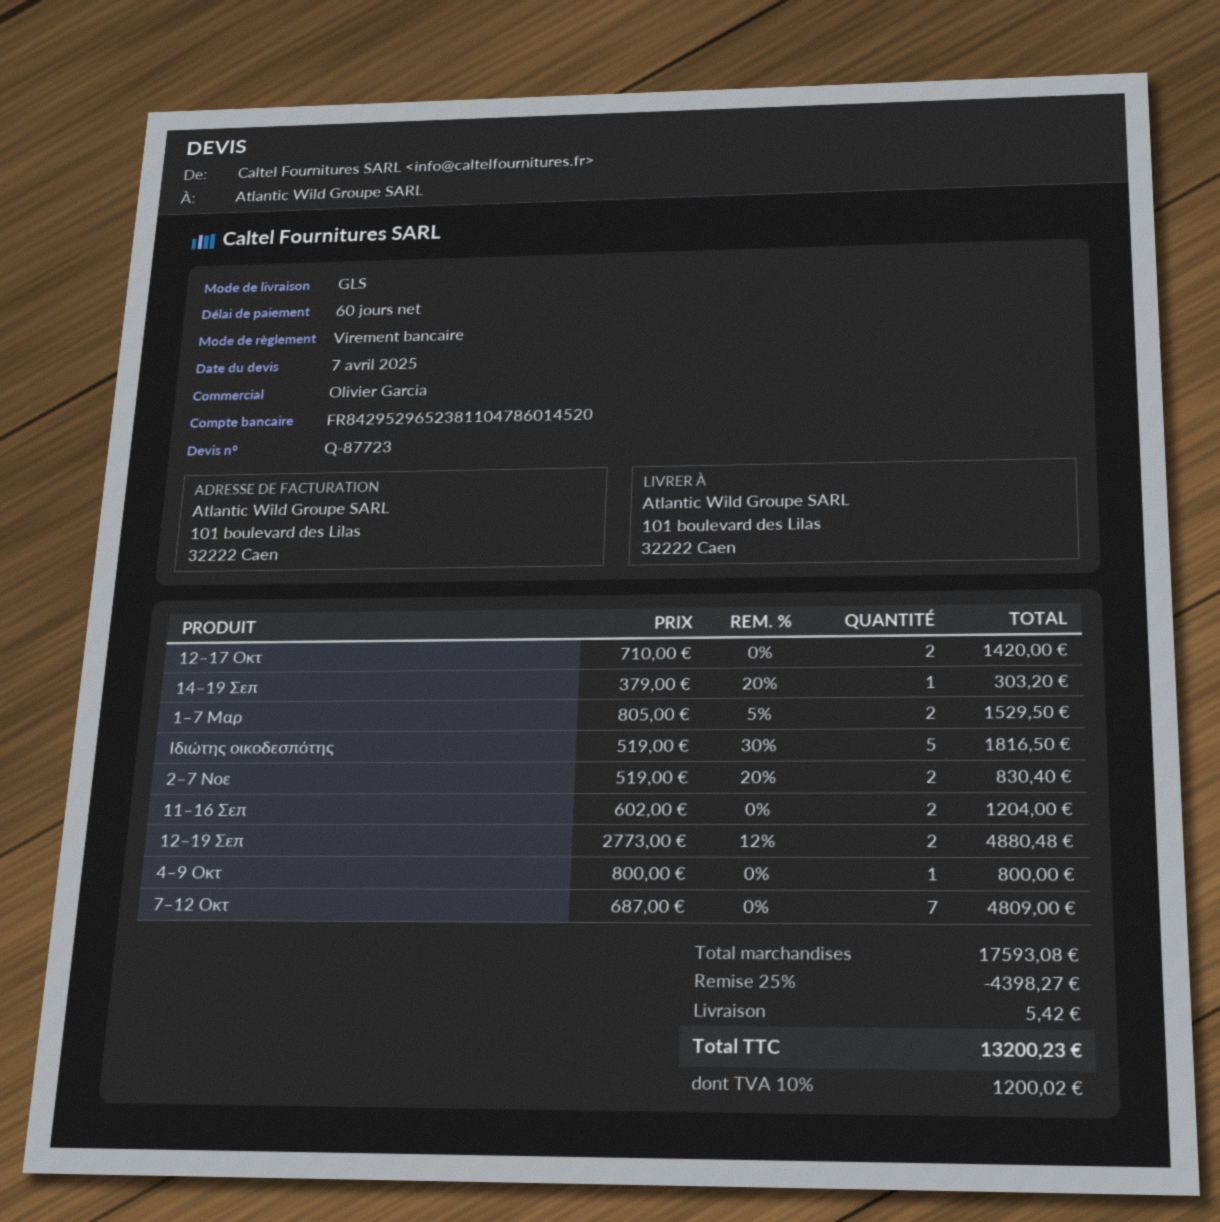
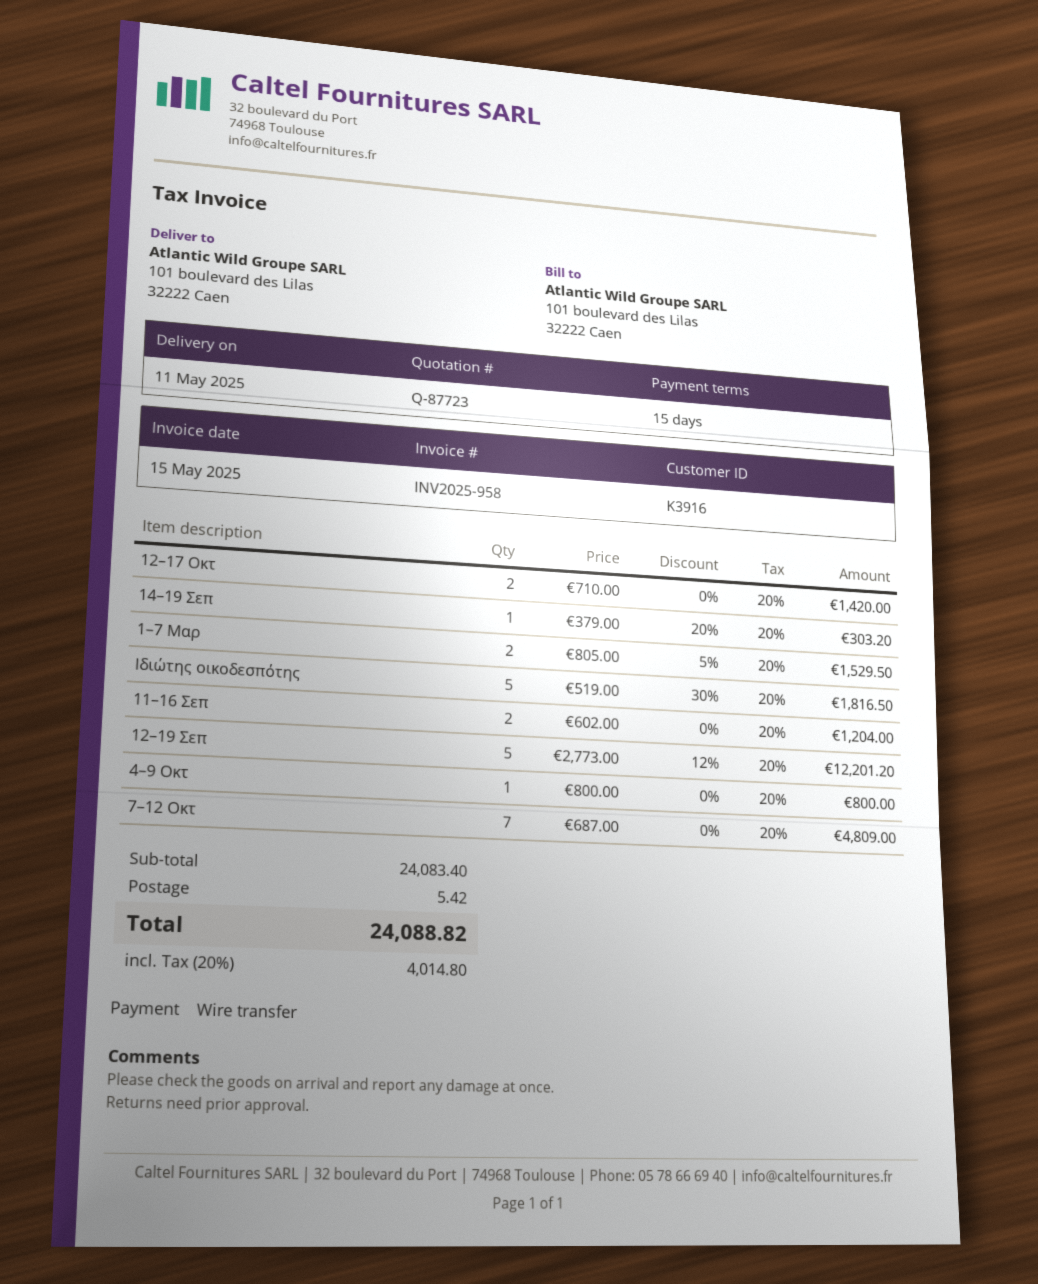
payment terms: 60 days -> 15 days
2–7 Νοε: 2 x 519.00 - 20% = 830.40 -> none
12–19 Σεπ: 2 x 2773.00 - 12% = 4880.48 -> 5 x 2773.00 - 12% = 12201.20
subtotal: 17593.08 -> 24083.40
discount: 25% = 4398.27 -> none
tax: 10% = 1200.02 -> 20% = 4014.80
total: 13200.23 -> 24088.82

